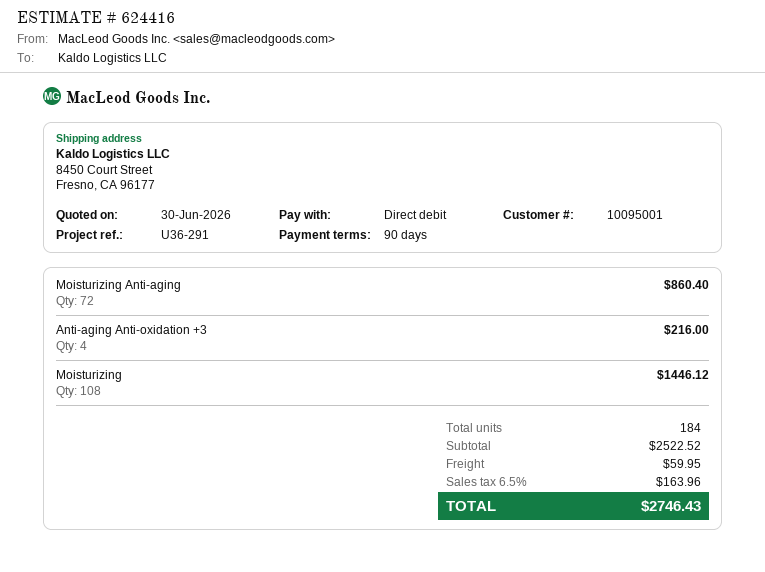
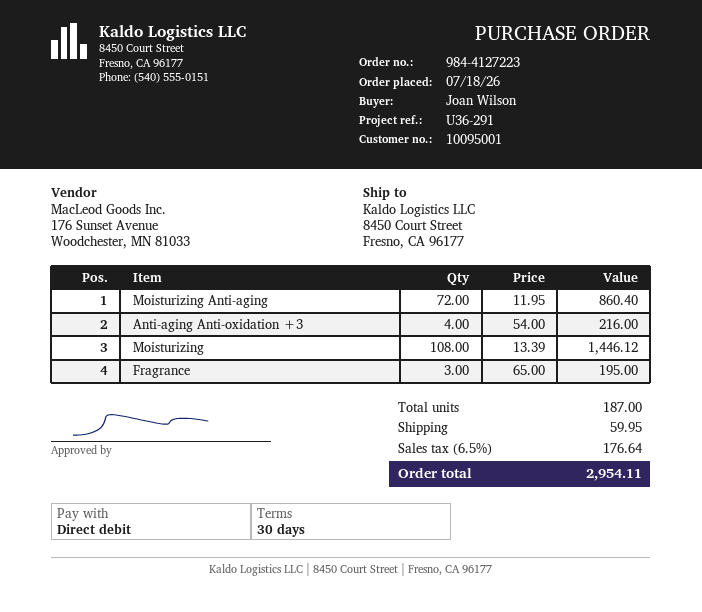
payment terms: 90 days -> 30 days
Fragrance: none -> 3 for 195.00
total quantity: 184 -> 187
tax: 6.5% = 163.96 -> 6.5% = 176.64
total: 2746.43 -> 2954.11

